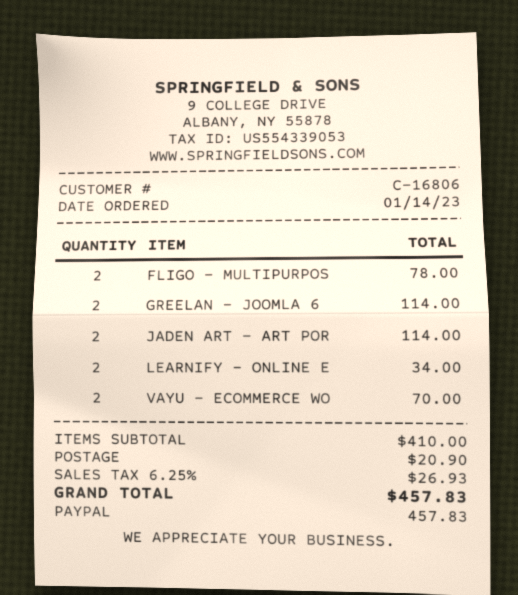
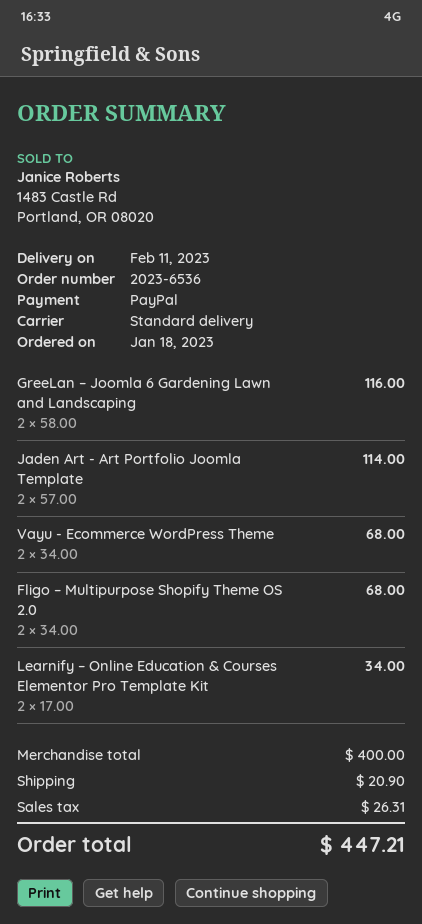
order date: 2023-01-14 -> 2023-01-18
FLIGO – MULTIPURPOS: 2 for 78.00 -> 2 for 68.00
GREELAN – JOOMLA 6: 2 for 114.00 -> 2 for 116.00
VAYU - ECOMMERCE WO: 2 for 70.00 -> 2 for 68.00
subtotal: 410.00 -> 400.00
tax: 26.93 -> 26.31
total: 457.83 -> 447.21

